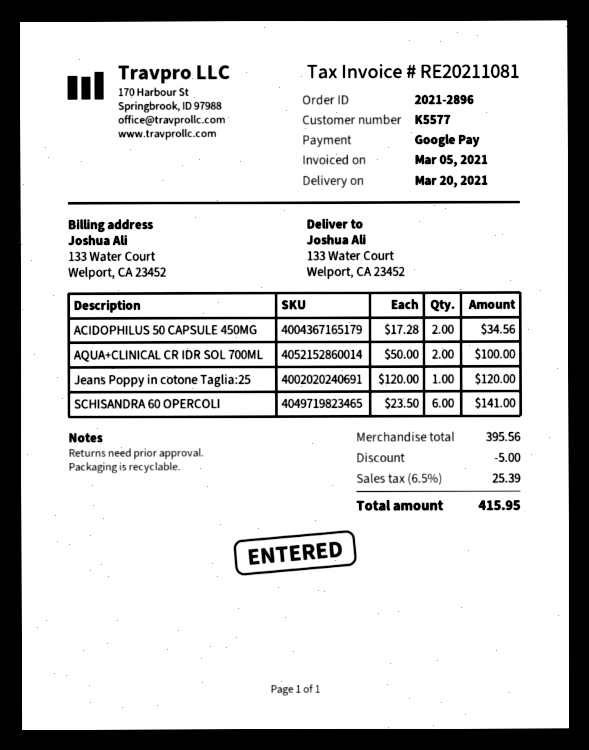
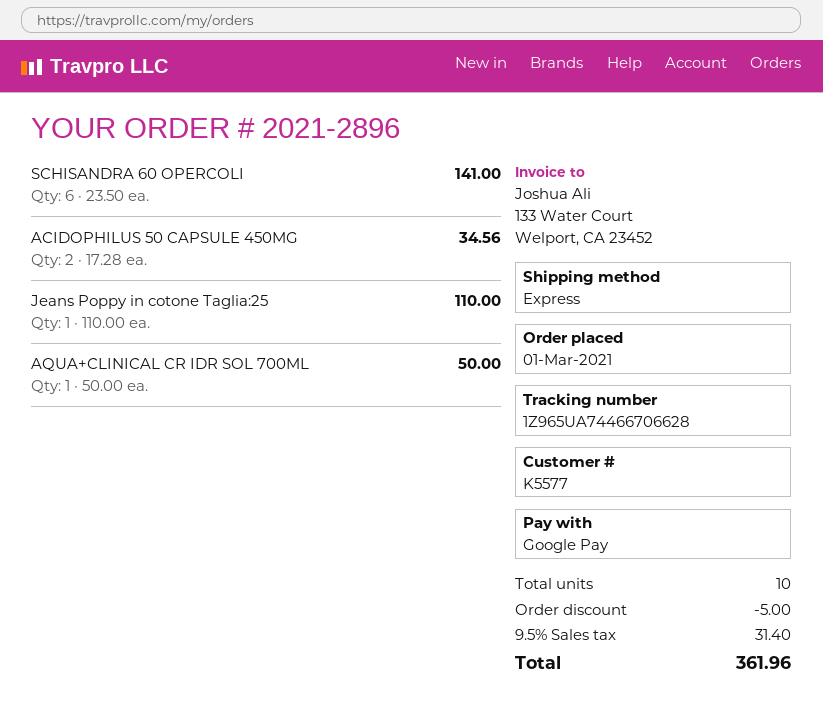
AQUA+CLINICAL CR IDR SOL 700ML: 2 x 50.00 = 100.00 -> 1 x 50.00 = 50.00
Jeans Poppy in cotone Taglia:25: 1 x 120.00 = 120.00 -> 1 x 110.00 = 110.00
tax: 6.5% = 25.39 -> 9.5% = 31.40
total: 415.95 -> 361.96

